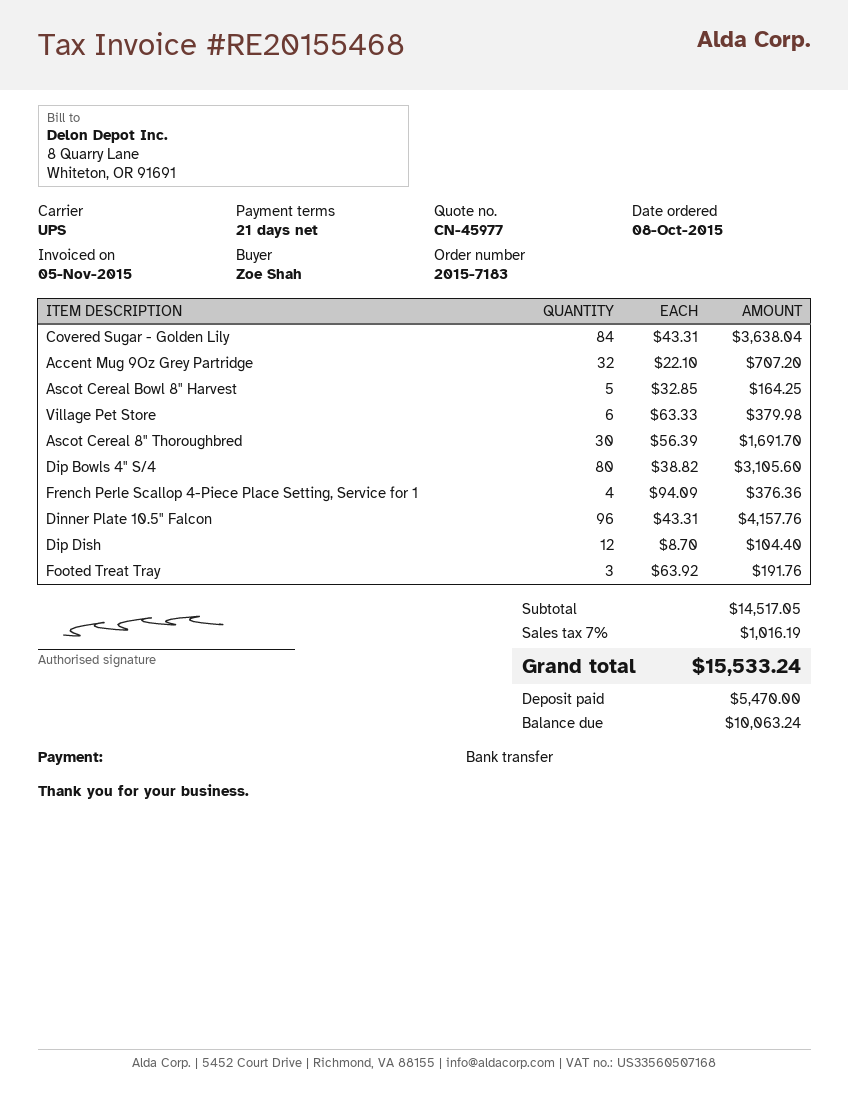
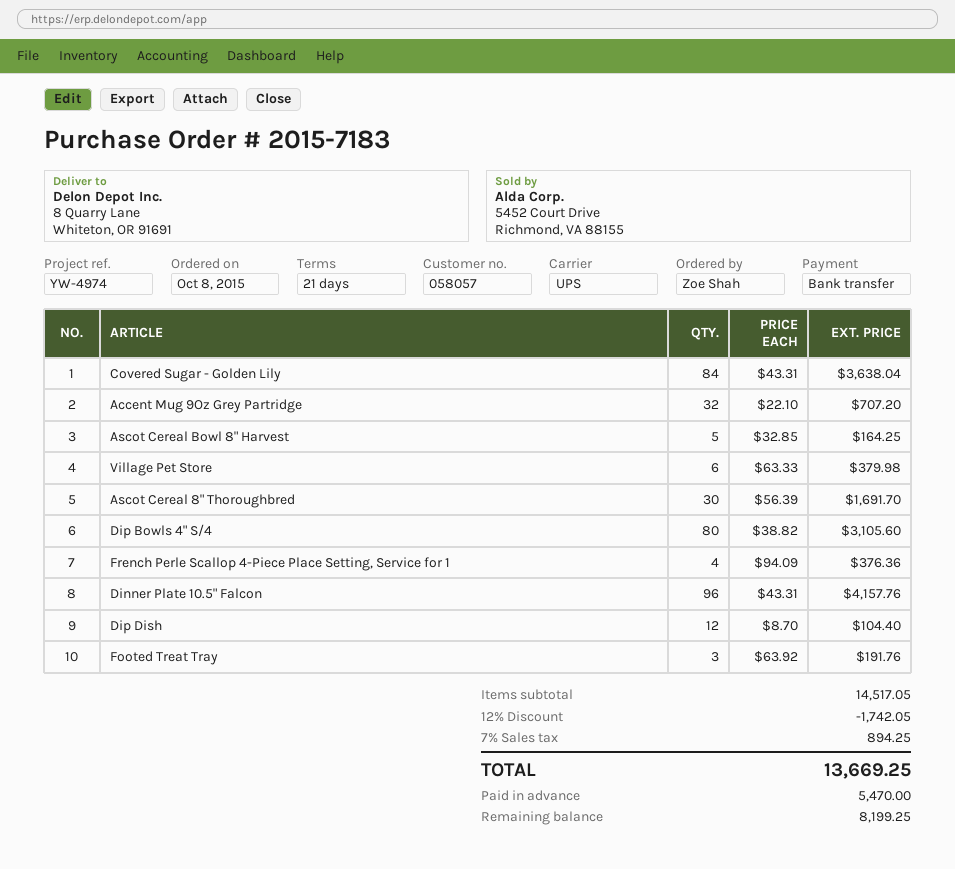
discount: none -> 12% = 1742.05
tax: 7% = 1016.19 -> 7% = 894.25
total: 15533.24 -> 13669.25
balance: 10063.24 -> 8199.25

